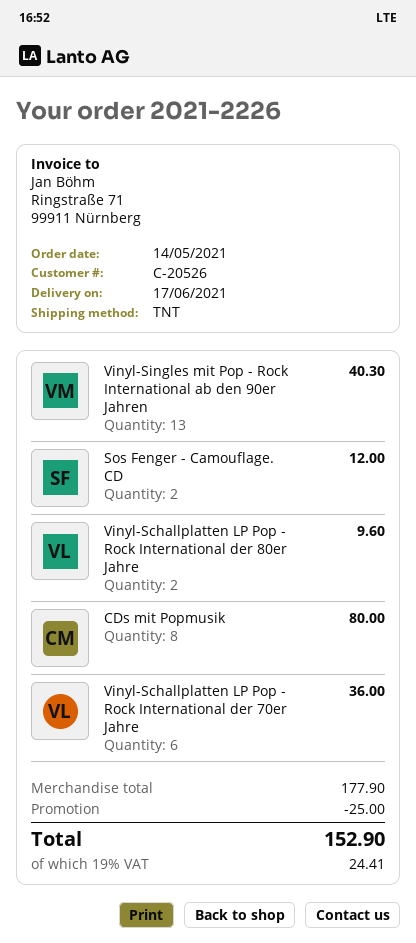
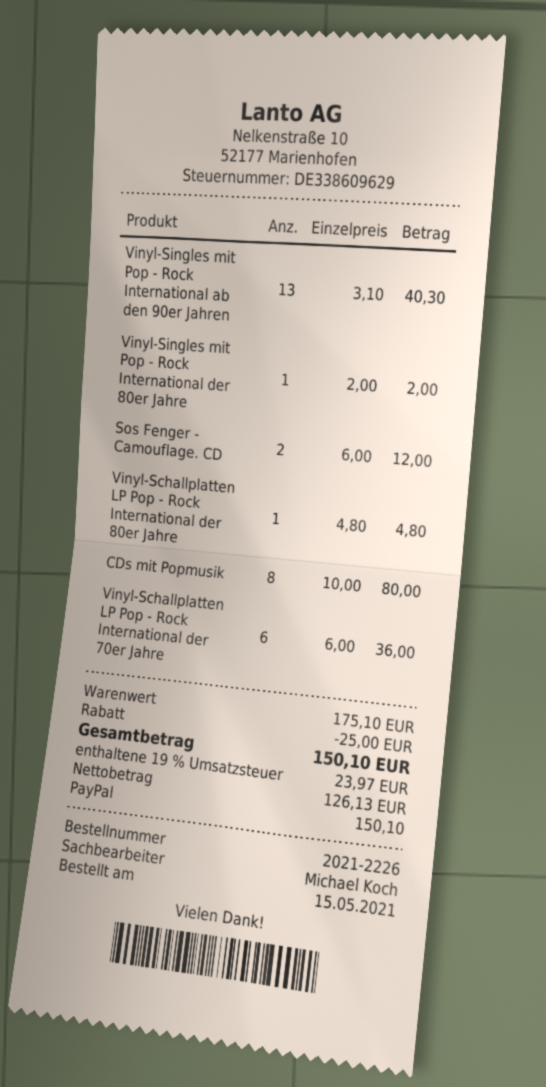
order date: 2021-05-14 -> 2021-05-15
Vinyl-Schallplatten LP Pop - Rock International der 80er Jahre: 2 for 9.60 -> 1 for 4.80
Vinyl-Singles mit Pop - Rock International der 80er Jahre: none -> 1 for 2.00
subtotal: 177.90 -> 175.10
tax: 19% = 24.41 -> 19% = 23.97
total: 152.90 -> 150.10

